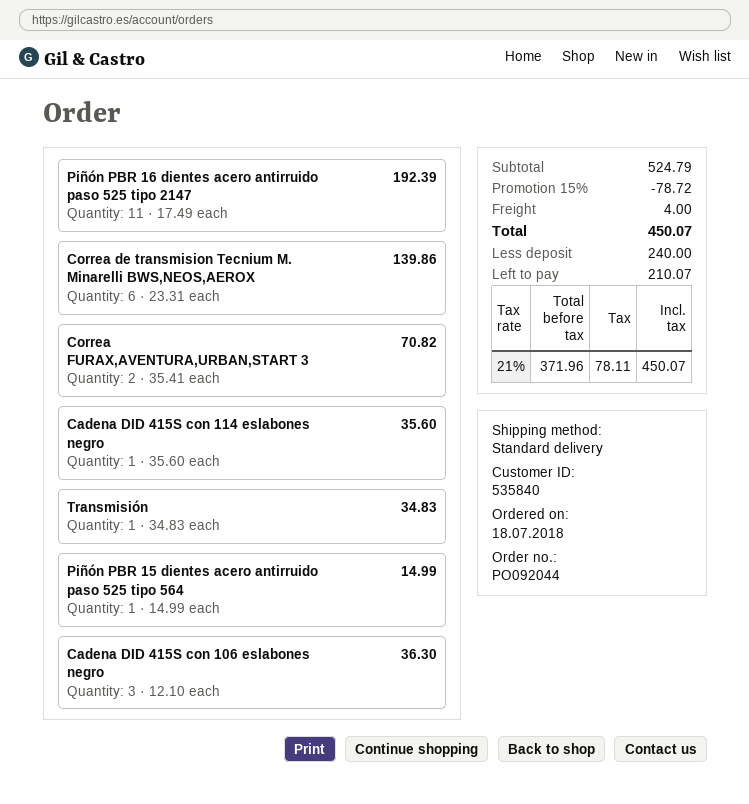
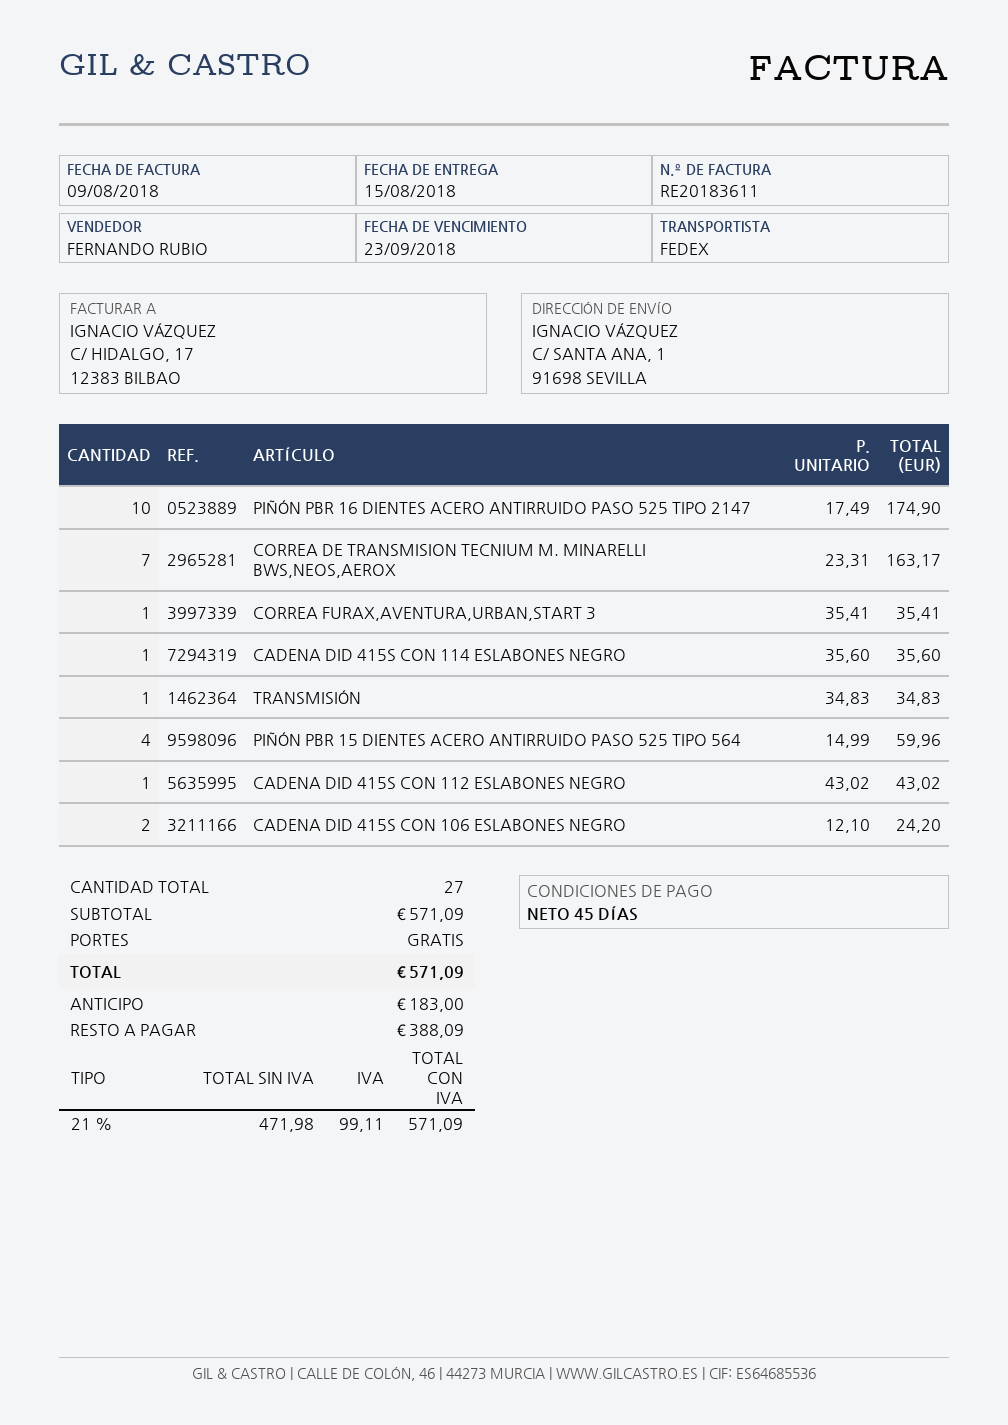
shipping method: standard -> FedEx
Piñón PBR 16 dientes acero antirruido paso 525 tipo 2147: 11 x 17.49 = 192.39 -> 10 x 17.49 = 174.90
Correa de transmision Tecnium M. Minarelli BWS,NEOS,AEROX: 6 x 23.31 = 139.86 -> 7 x 23.31 = 163.17
Correa FURAX,AVENTURA,URBAN,START 3: 2 x 35.41 = 70.82 -> 1 x 35.41 = 35.41
Piñón PBR 15 dientes acero antirruido paso 525 tipo 564: 1 x 14.99 = 14.99 -> 4 x 14.99 = 59.96
Cadena DID 415S con 106 eslabones negro: 3 x 12.10 = 36.30 -> 2 x 12.10 = 24.20
CADENA DID 415S CON 112 ESLABONES NEGRO: none -> 1 x 43.02 = 43.02
subtotal: 524.79 -> 571.09
discount: 15% = 78.72 -> none
shipping: 4.00 -> 0.00
net: 371.96 -> 471.98
tax: 21% = 78.11 -> 21% = 99.11
total: 450.07 -> 571.09
deposit: 240.00 -> 183.00
balance: 210.07 -> 388.09

